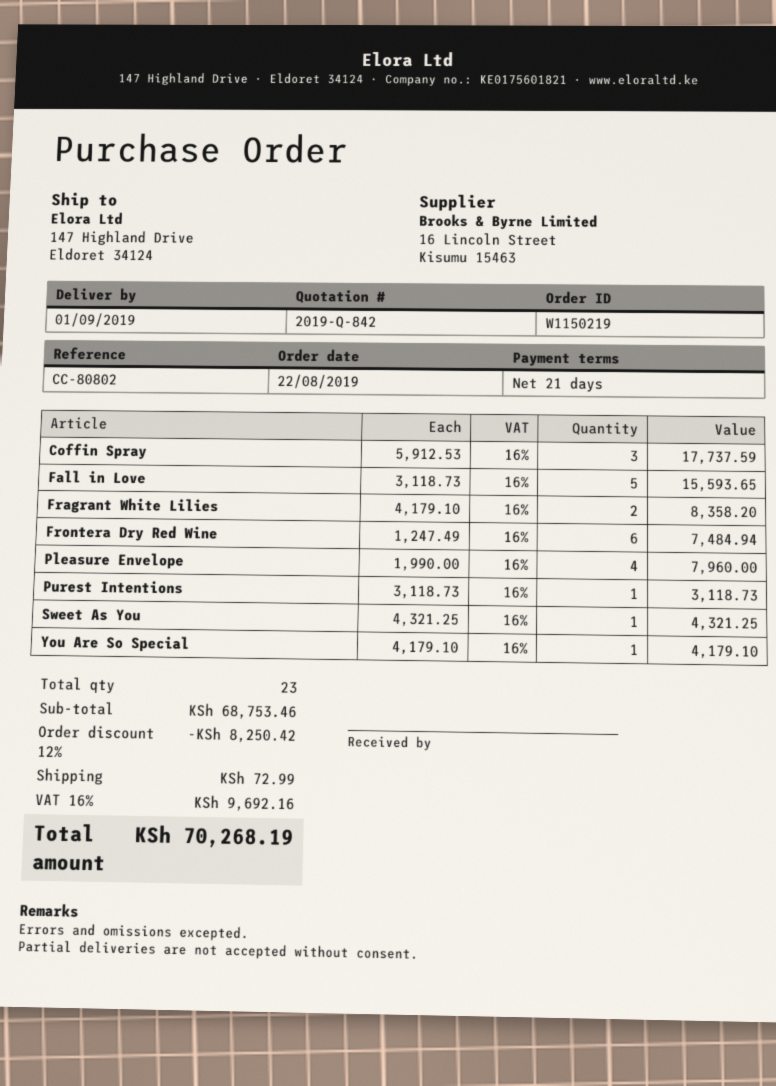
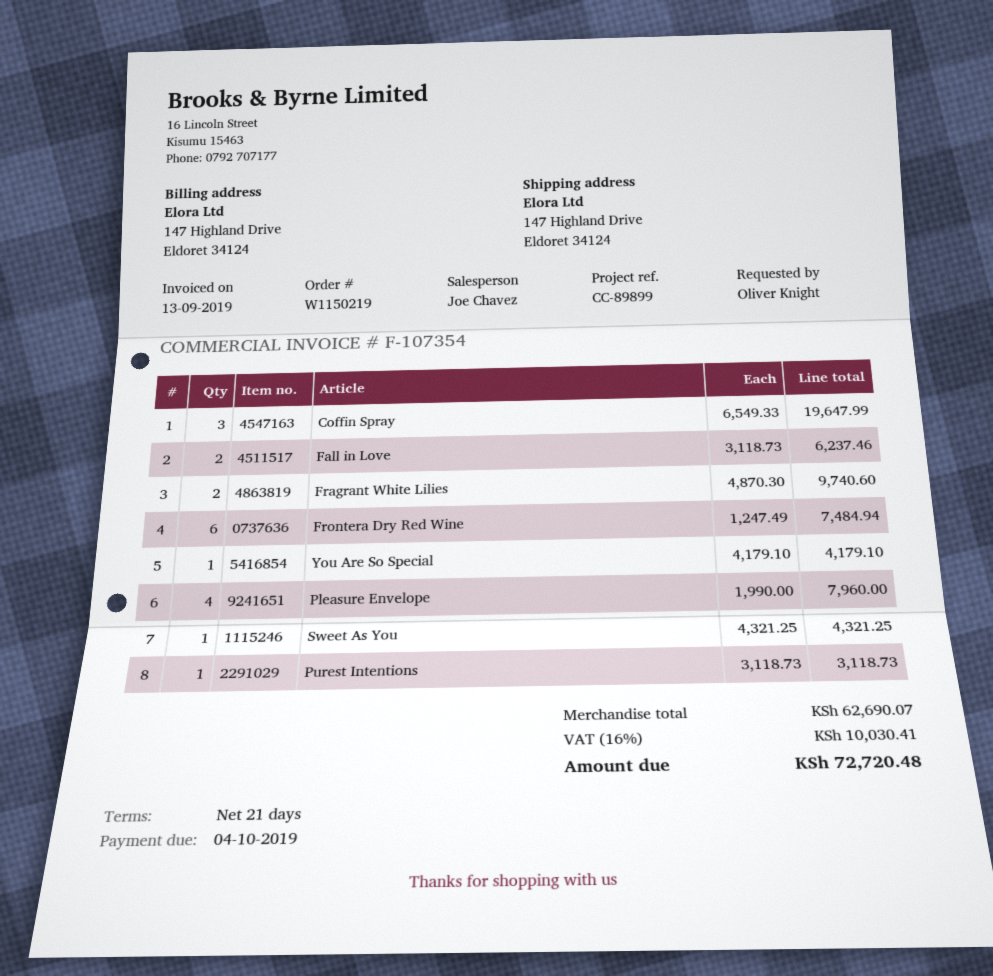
reference: CC-80802 -> CC-89899
Coffin Spray: 3 x 5912.53 = 17737.59 -> 3 x 6549.33 = 19647.99
Fall in Love: 5 x 3118.73 = 15593.65 -> 2 x 3118.73 = 6237.46
Fragrant White Lilies: 2 x 4179.10 = 8358.20 -> 2 x 4870.30 = 9740.60
subtotal: 68753.46 -> 62690.07
discount: 12% = 8250.42 -> none
shipping: 72.99 -> none
tax: 16% = 9692.16 -> 16% = 10030.41
total: 70268.19 -> 72720.48

